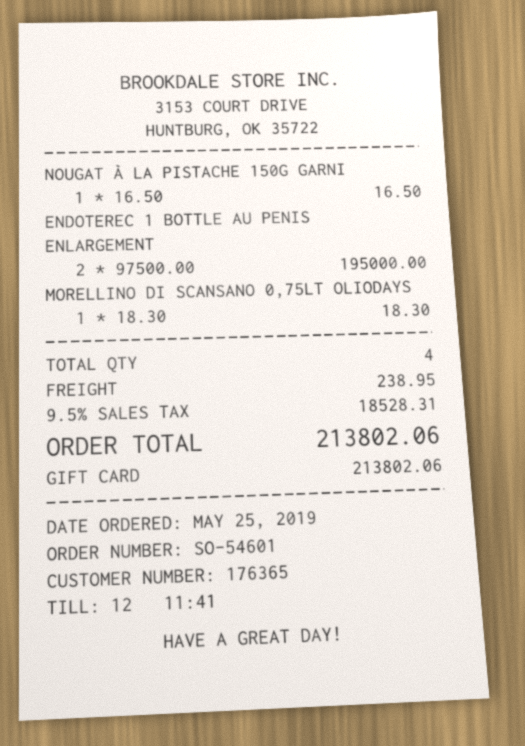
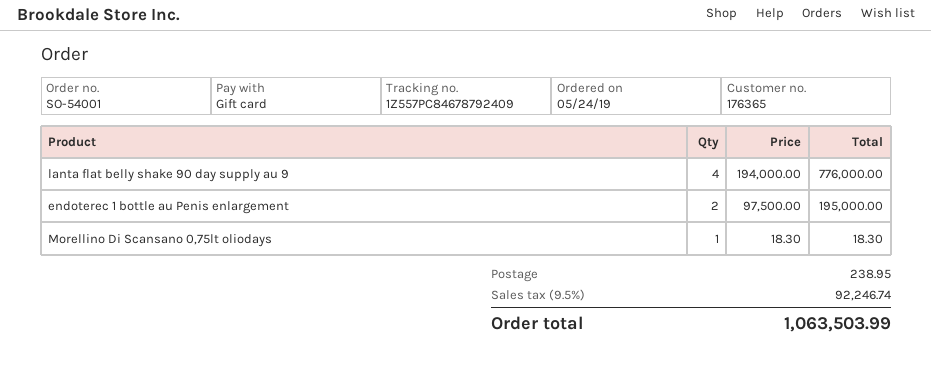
order number: SO-54601 -> SO-54001
order date: 2019-05-25 -> 2019-05-24
NOUGAT À LA PISTACHE 150G GARNI: 1 x 16.50 = 16.50 -> none
lanta flat belly shake 90 day supply au 9: none -> 4 x 194000.00 = 776000.00
tax: 9.5% = 18528.31 -> 9.5% = 92246.74
total: 213802.06 -> 1063503.99

